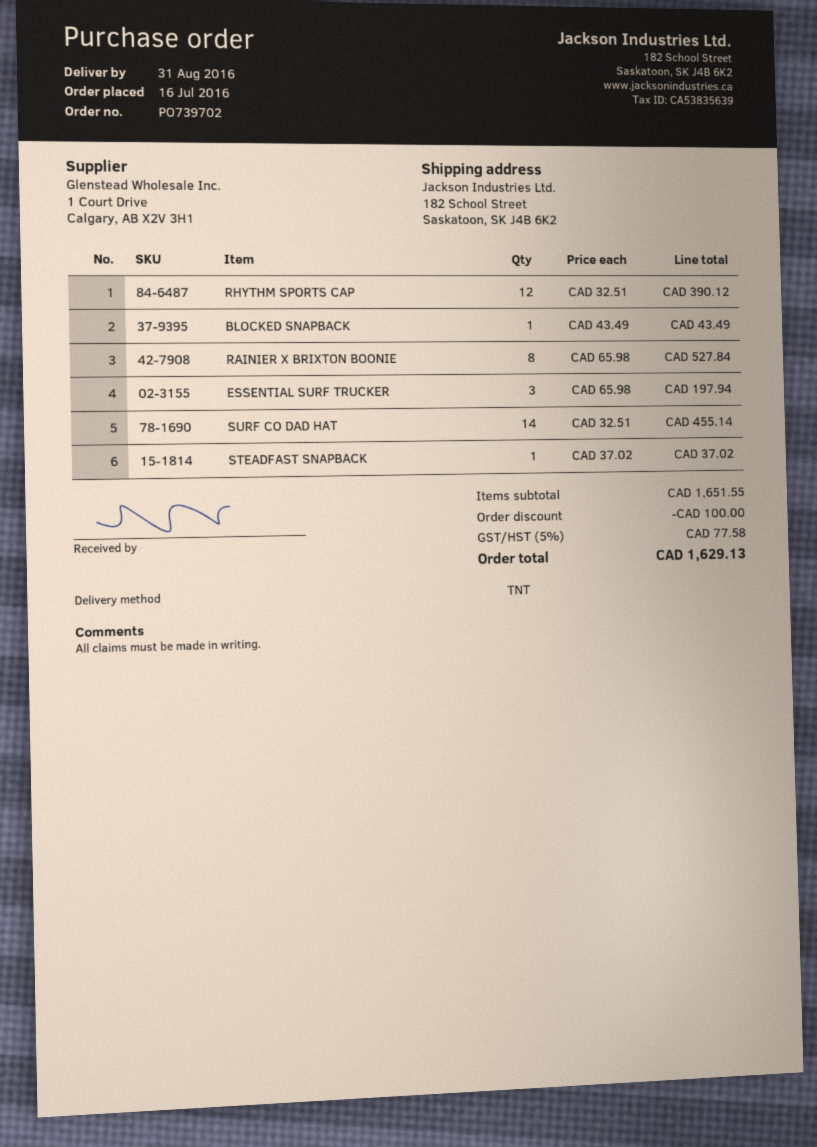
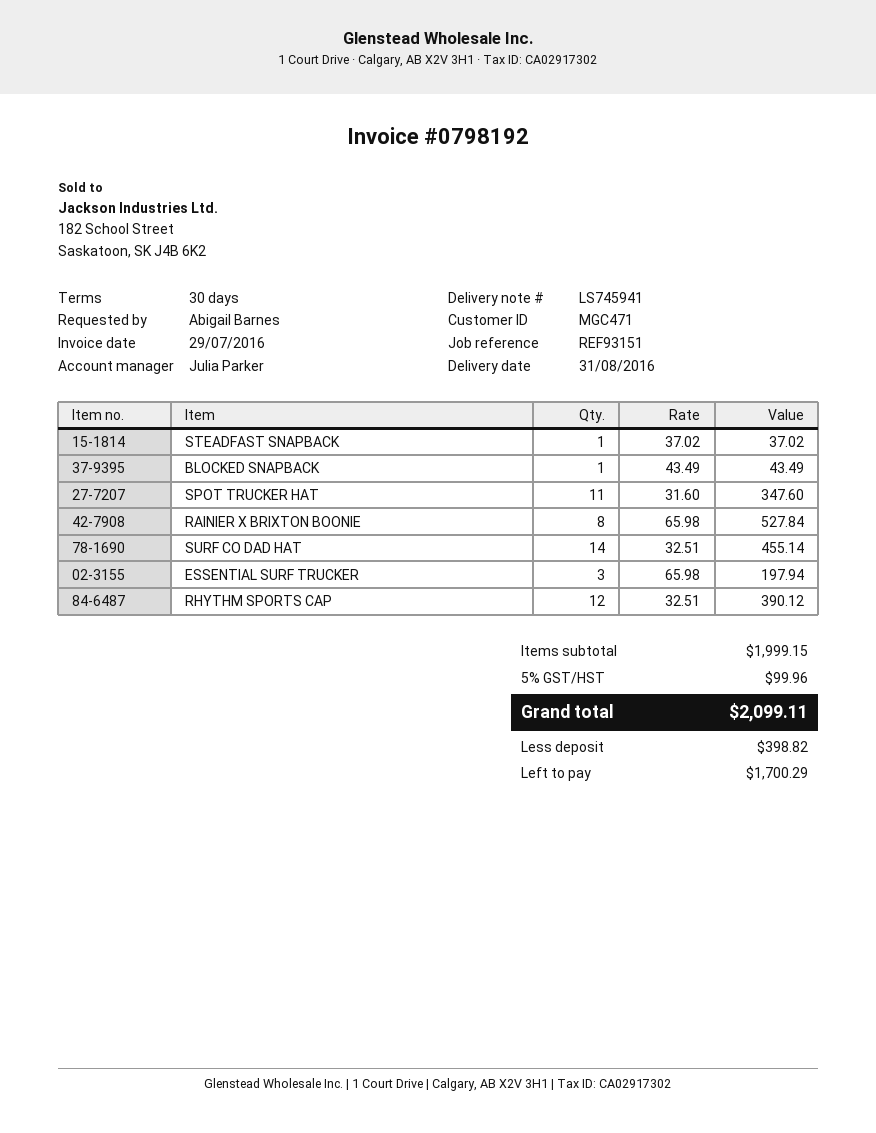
SPOT TRUCKER HAT: none -> 11 x 31.60 = 347.60
subtotal: 1651.55 -> 1999.15
discount: 100.00 -> none
tax: 5% = 77.58 -> 5% = 99.96
total: 1629.13 -> 2099.11

